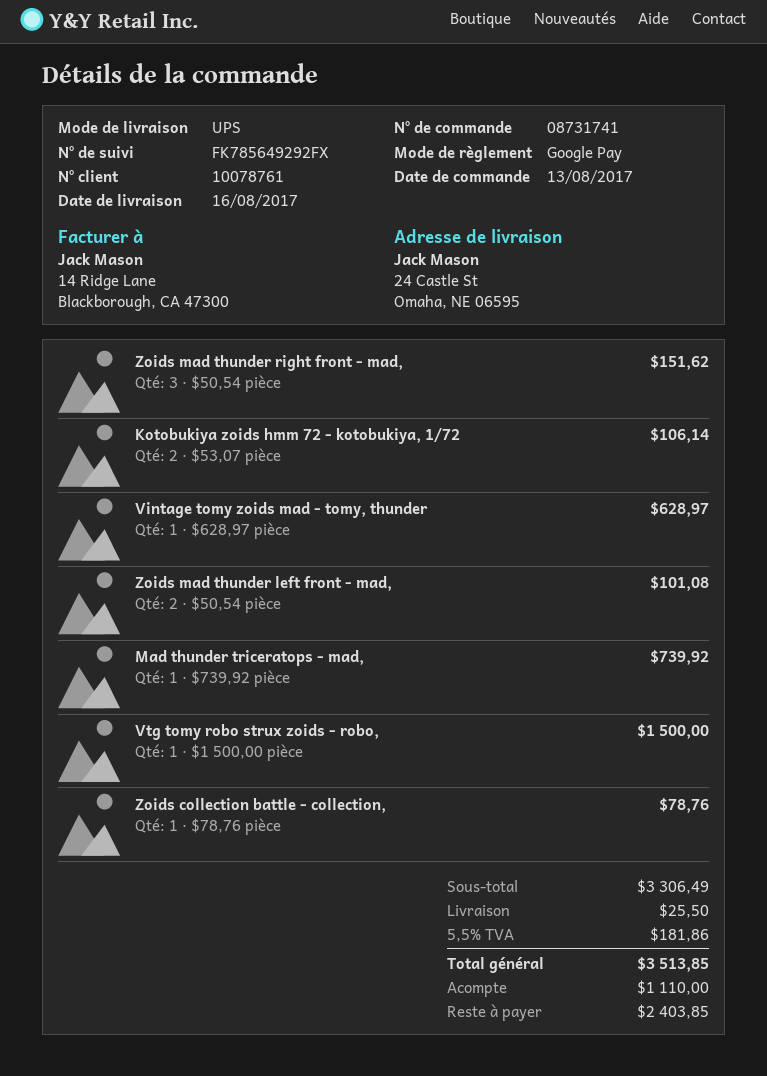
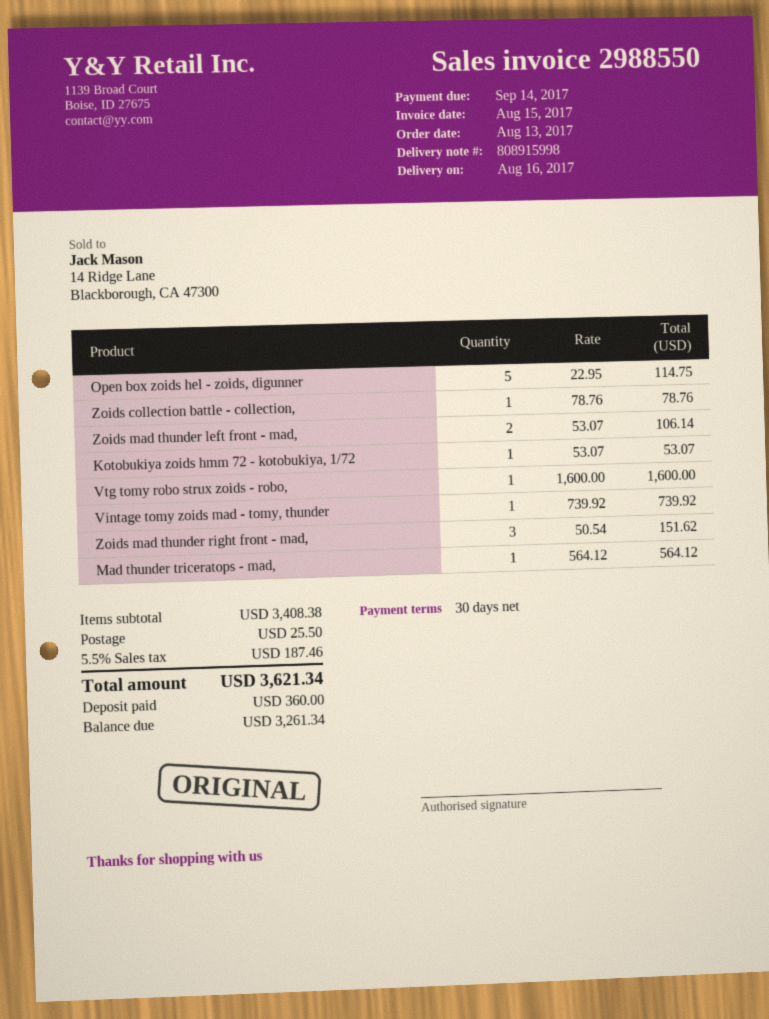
Kotobukiya zoids hmm 72 - kotobukiya, 1/72: 2 x 53.07 = 106.14 -> 1 x 53.07 = 53.07
Vintage tomy zoids mad - tomy, thunder: 1 x 628.97 = 628.97 -> 1 x 739.92 = 739.92
Zoids mad thunder left front - mad,: 2 x 50.54 = 101.08 -> 2 x 53.07 = 106.14
Mad thunder triceratops - mad,: 1 x 739.92 = 739.92 -> 1 x 564.12 = 564.12
Vtg tomy robo strux zoids - robo,: 1 x 1500.00 = 1500.00 -> 1 x 1600.00 = 1600.00
Open box zoids hel - zoids, digunner: none -> 5 x 22.95 = 114.75
subtotal: 3306.49 -> 3408.38
tax: 5.5% = 181.86 -> 5.5% = 187.46
total: 3513.85 -> 3621.34
deposit: 1110.00 -> 360.00
balance: 2403.85 -> 3261.34

